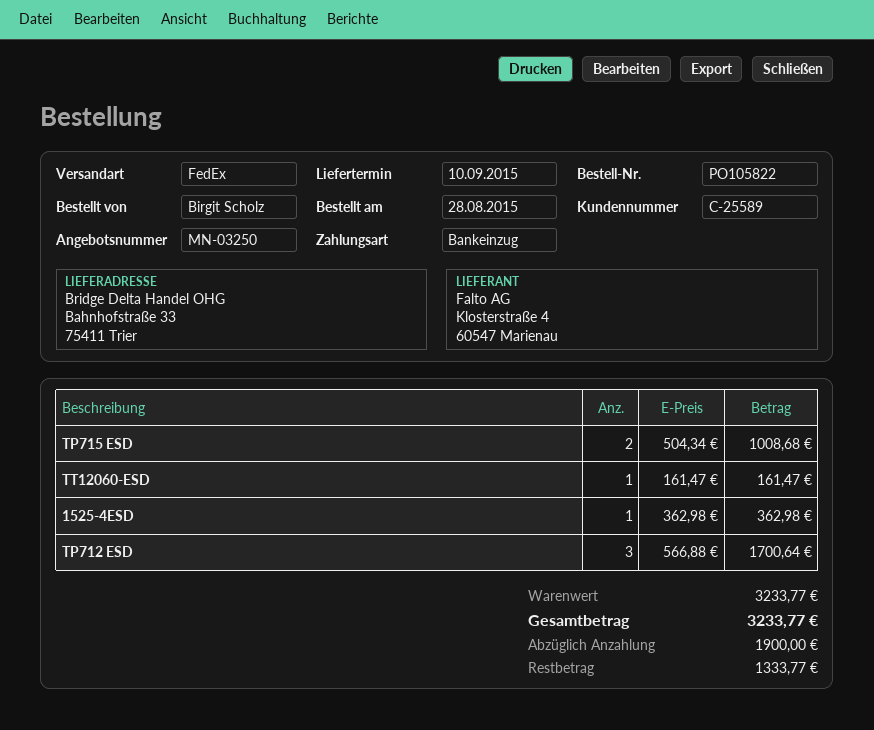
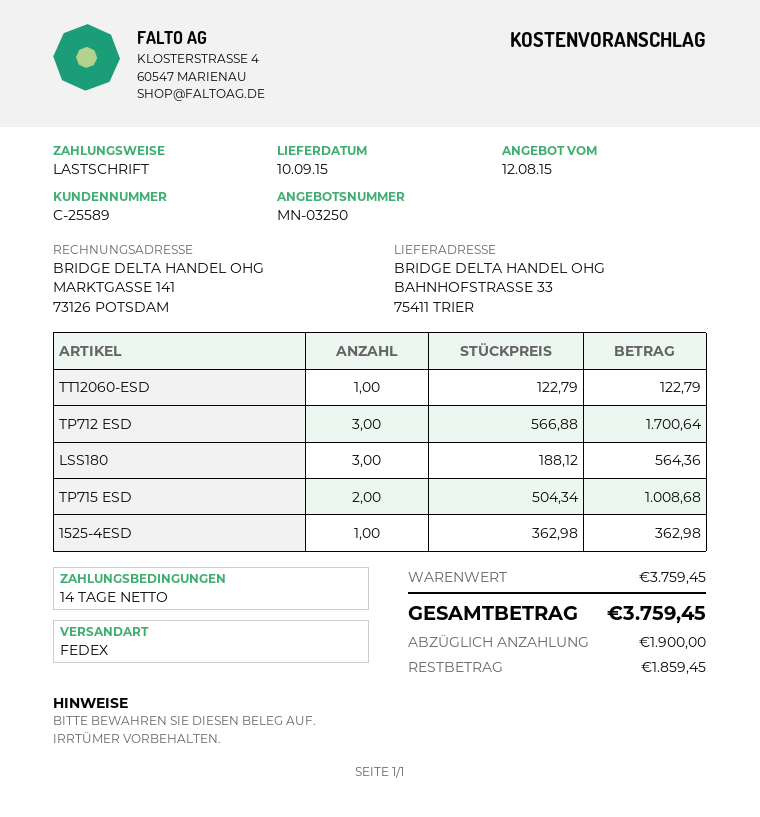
TT12060-ESD: 1 x 161.47 = 161.47 -> 1 x 122.79 = 122.79
LSS180: none -> 3 x 188.12 = 564.36
subtotal: 3233.77 -> 3759.45
total: 3233.77 -> 3759.45
balance: 1333.77 -> 1859.45

